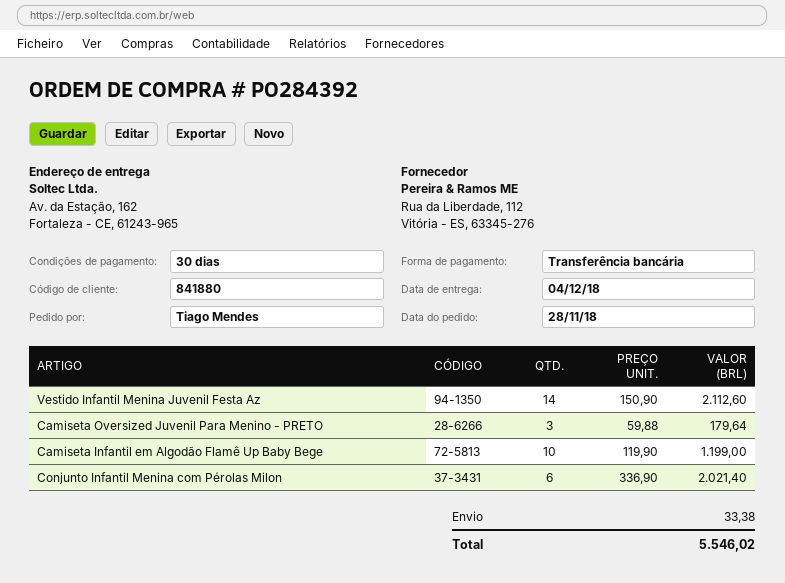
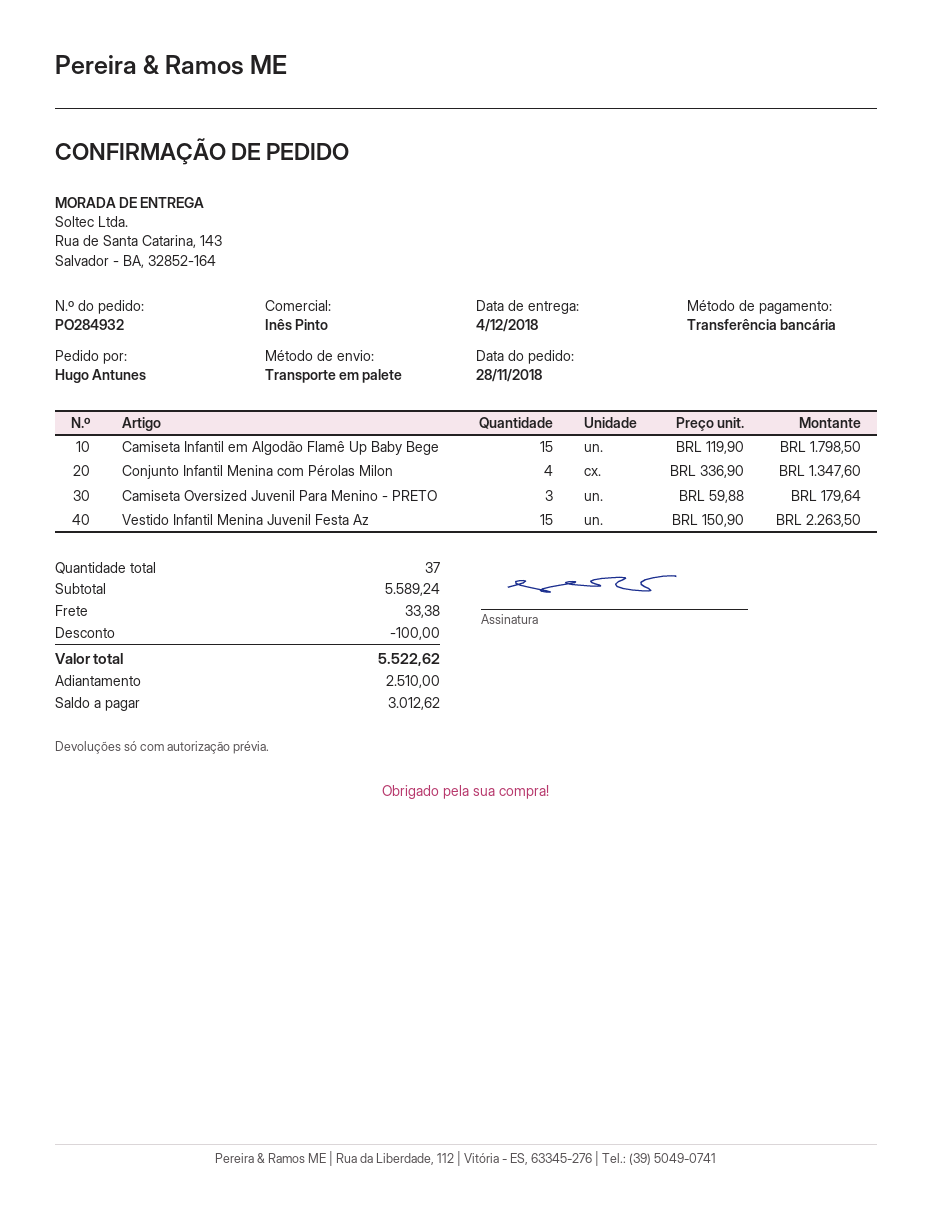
order number: PO284392 -> PO284932
ordered by: Tiago Mendes -> Hugo Antunes
ship to: Av. da Estação, 162, Fortaleza - CE, 61243-965 -> Rua de Santa Catarina, 143, Salvador - BA, 32852-164
Vestido Infantil Menina Juvenil Festa Az: 14 x 150.90 = 2112.60 -> 15 x 150.90 = 2263.50
Camiseta Infantil em Algodão Flamê Up Baby Bege: 10 x 119.90 = 1199.00 -> 15 x 119.90 = 1798.50
Conjunto Infantil Menina com Pérolas Milon: 6 x 336.90 = 2021.40 -> 4 x 336.90 = 1347.60
discount: none -> 100.00
total: 5546.02 -> 5522.62

